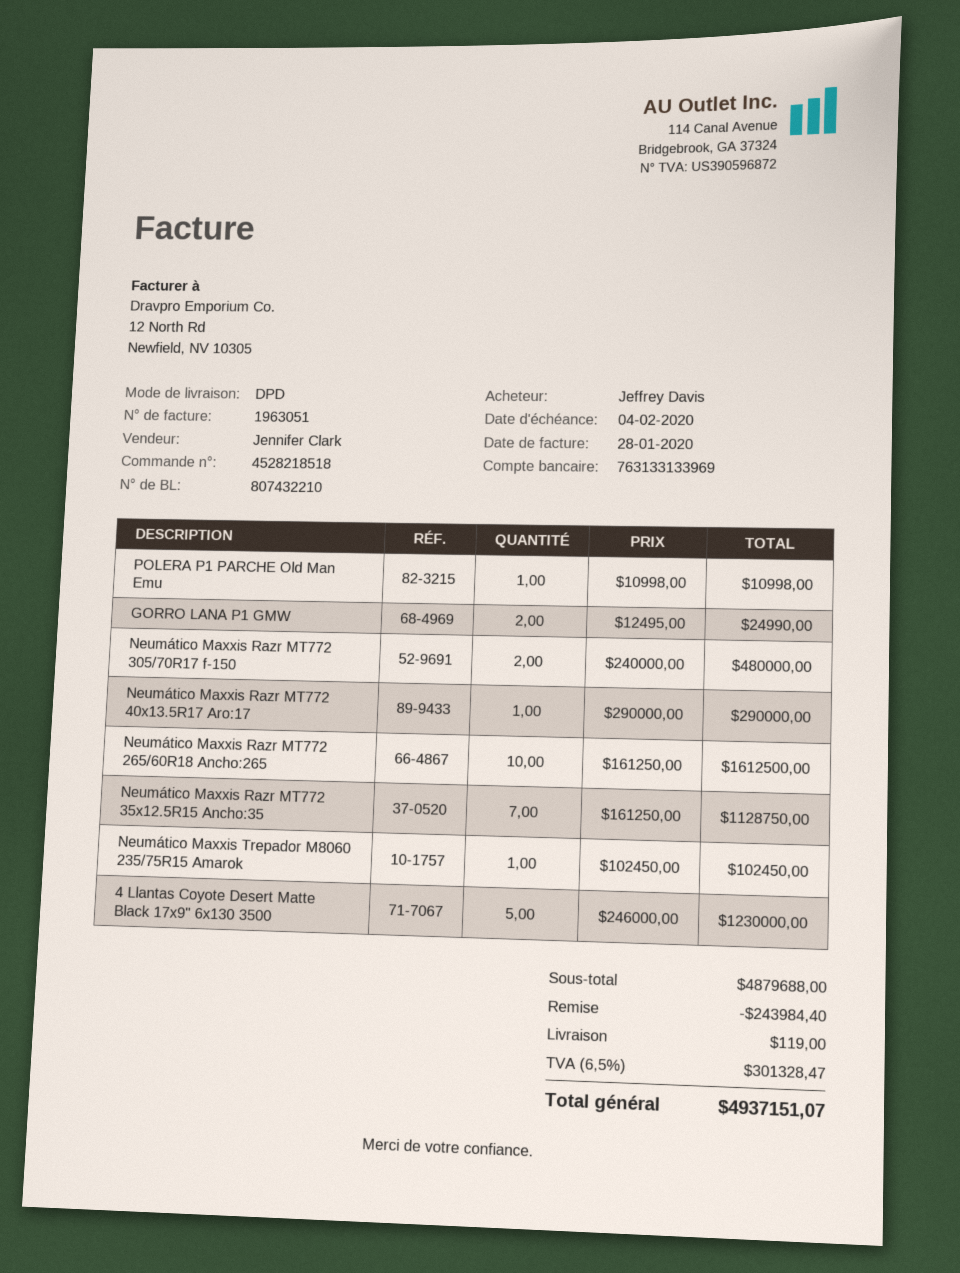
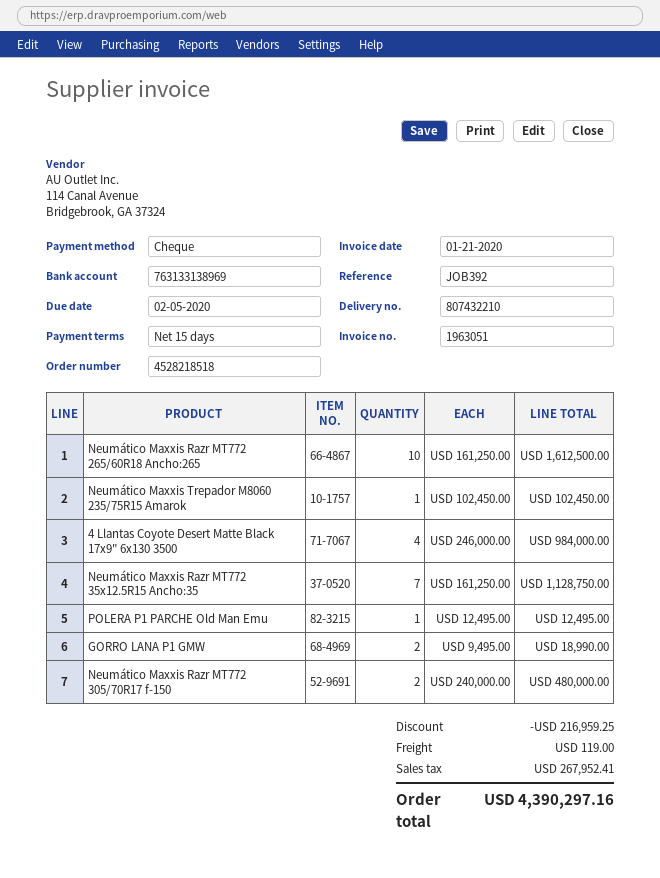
invoice date: 2020-01-28 -> 2020-01-21
due date: 2020-02-04 -> 2020-02-05
bank account: 763133133969 -> 763133138969
POLERA P1 PARCHE Old Man Emu: 1 x 10998.00 = 10998.00 -> 1 x 12495.00 = 12495.00
GORRO LANA P1 GMW: 2 x 12495.00 = 24990.00 -> 2 x 9495.00 = 18990.00
Neumático Maxxis Razr MT772 40x13.5R17 Aro:17: 1 x 290000.00 = 290000.00 -> none
4 Llantas Coyote Desert Matte Black 17x9" 6x130 3500: 5 x 246000.00 = 1230000.00 -> 4 x 246000.00 = 984000.00
discount: 243984.40 -> 216959.25
tax: 301328.47 -> 267952.41
total: 4937151.07 -> 4390297.16

